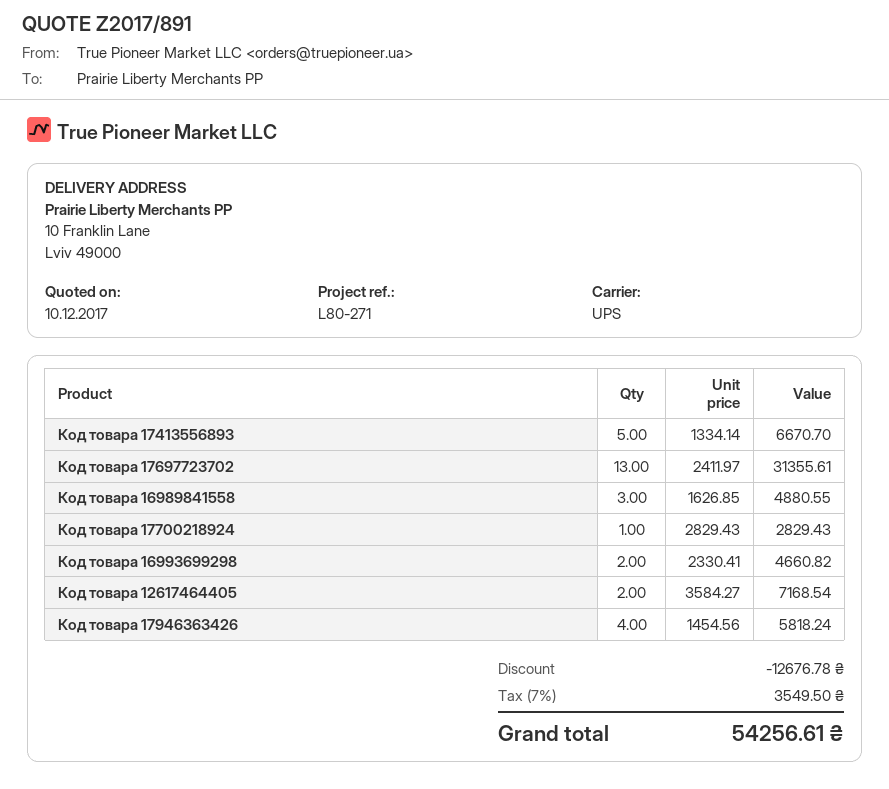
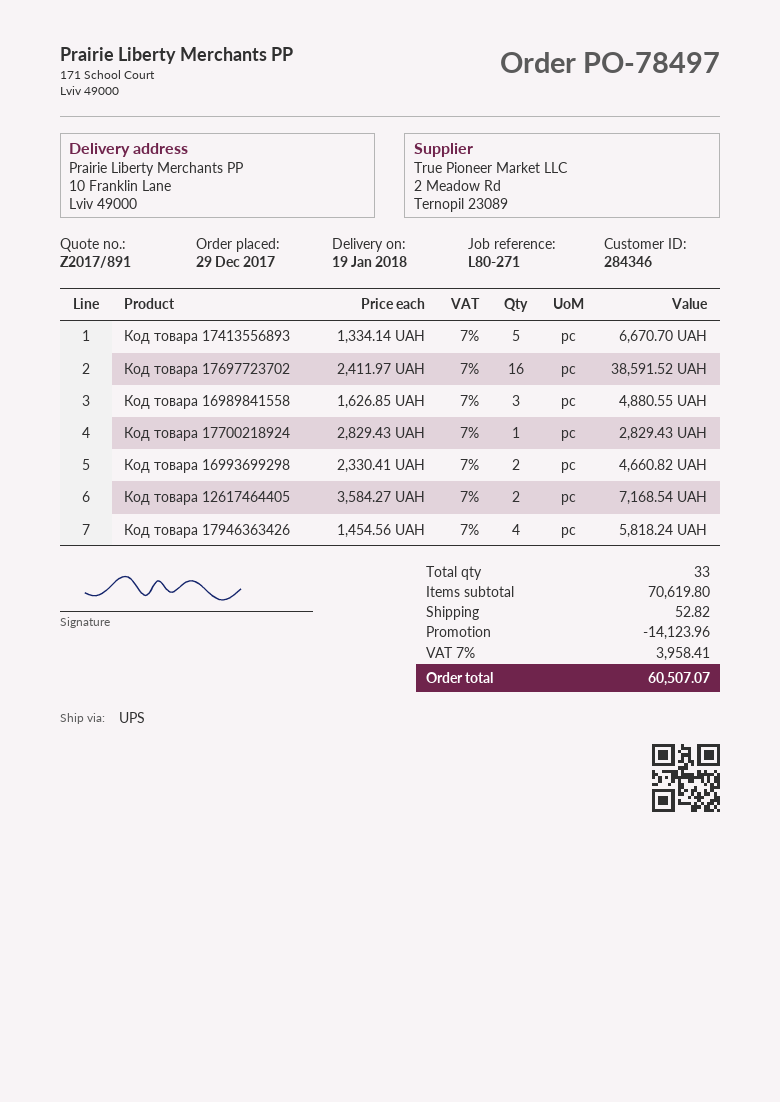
Код товара 17697723702: 13 x 2411.97 = 31355.61 -> 16 x 2411.97 = 38591.52
discount: 12676.78 -> 14123.96
shipping: none -> 52.82
tax: 7% = 3549.50 -> 7% = 3958.41
total: 54256.61 -> 60507.07

